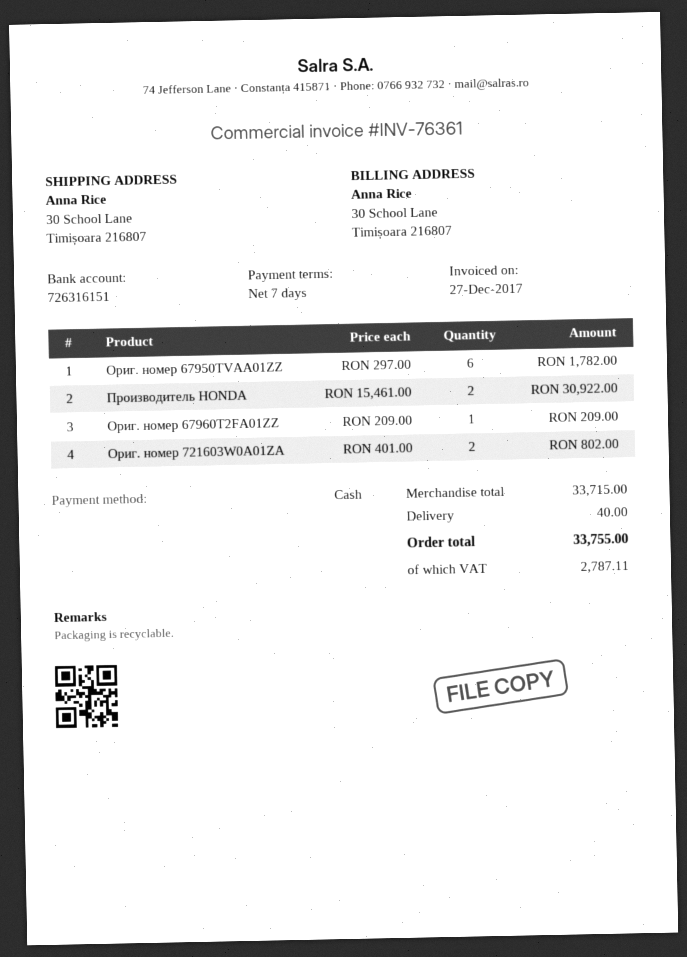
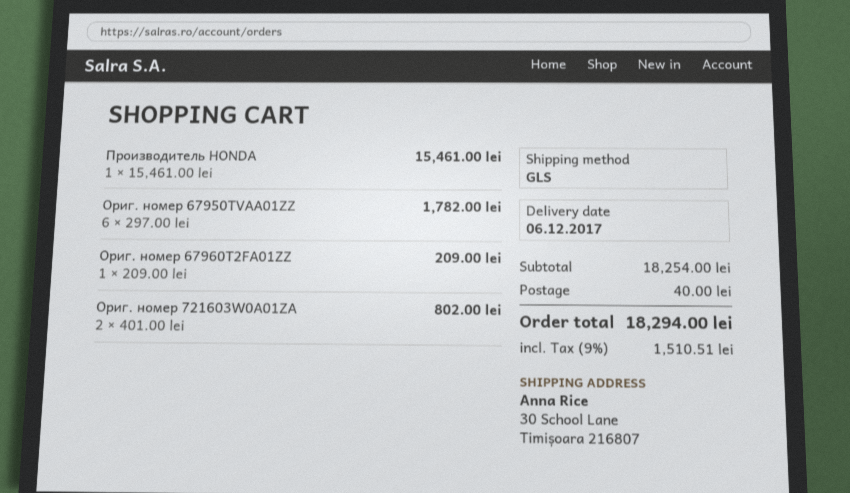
Производитель HONDA: 2 x 15461.00 = 30922.00 -> 1 x 15461.00 = 15461.00
subtotal: 33715.00 -> 18254.00
tax: 2787.11 -> 1510.51
total: 33755.00 -> 18294.00

